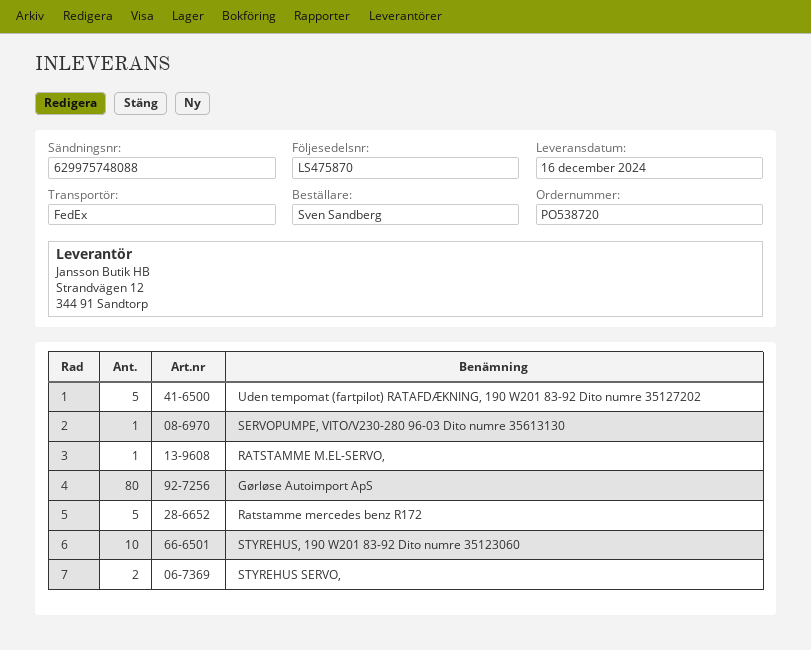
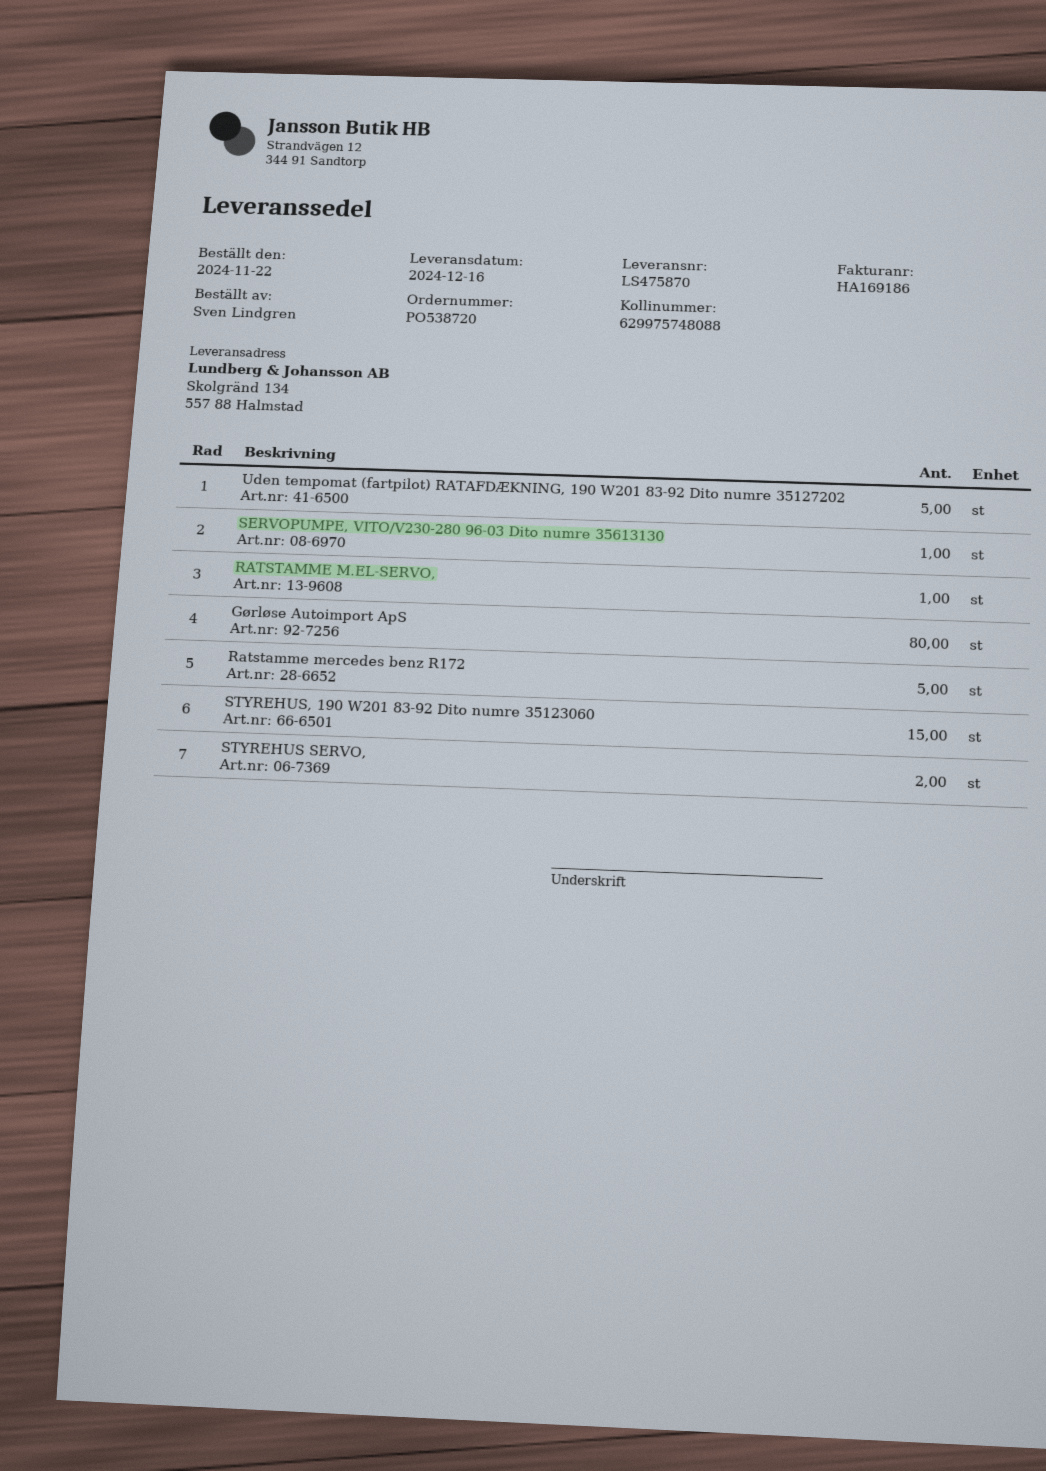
ordered by: Sven Sandberg -> Sven Lindgren
STYREHUS, 190 W201 83-92 Dito numre 35123060: 10 -> 15

